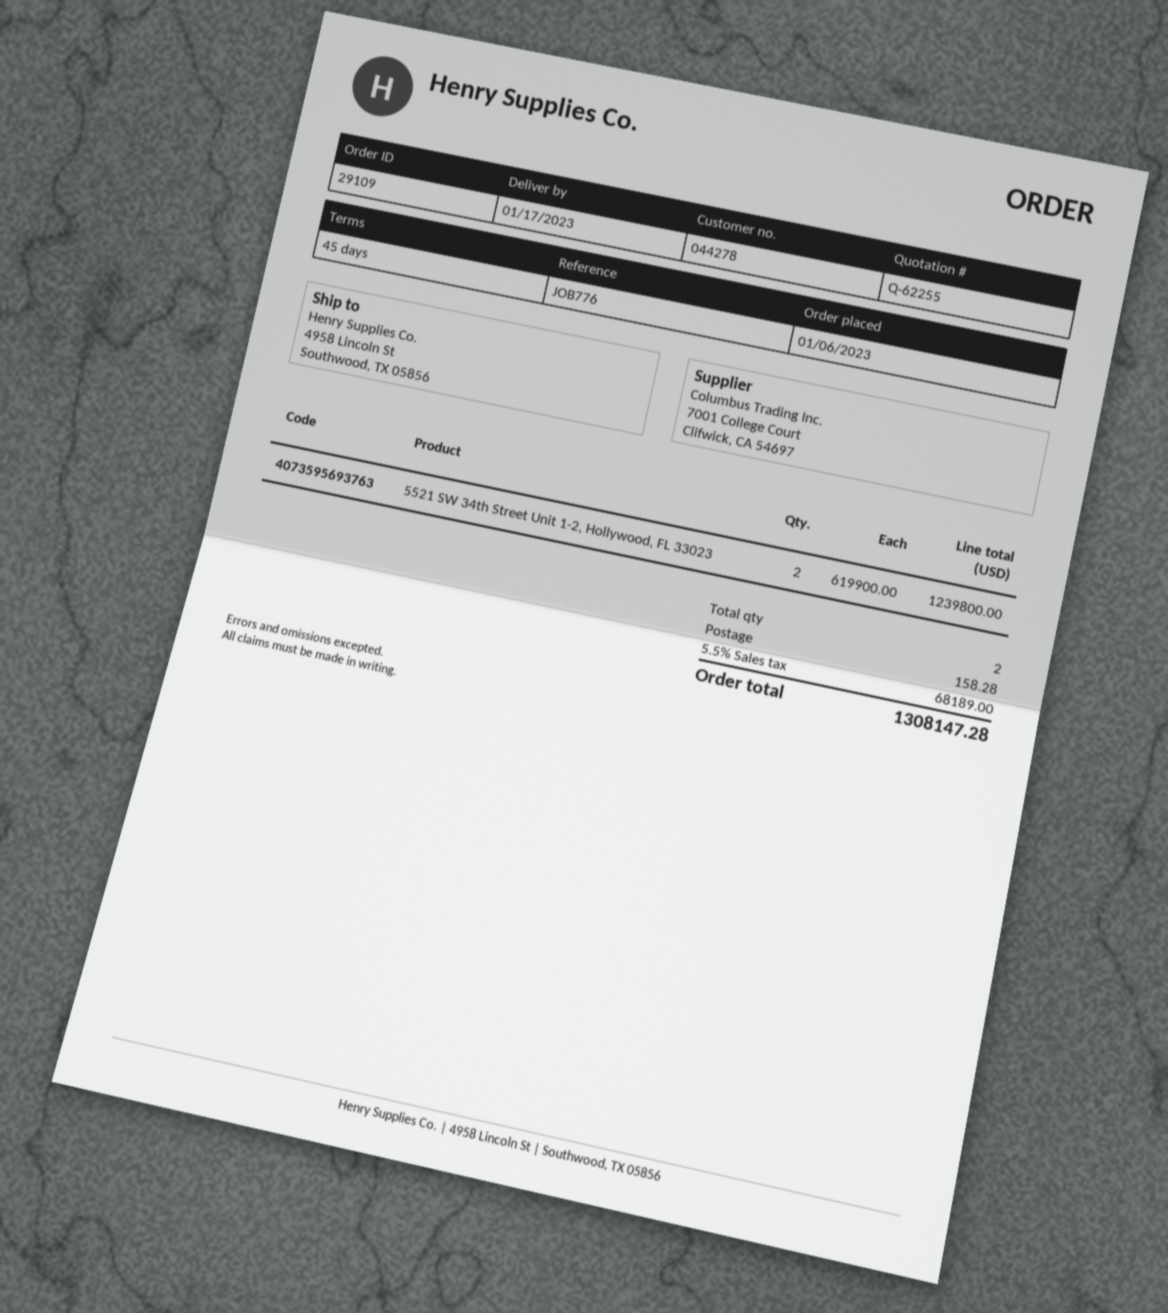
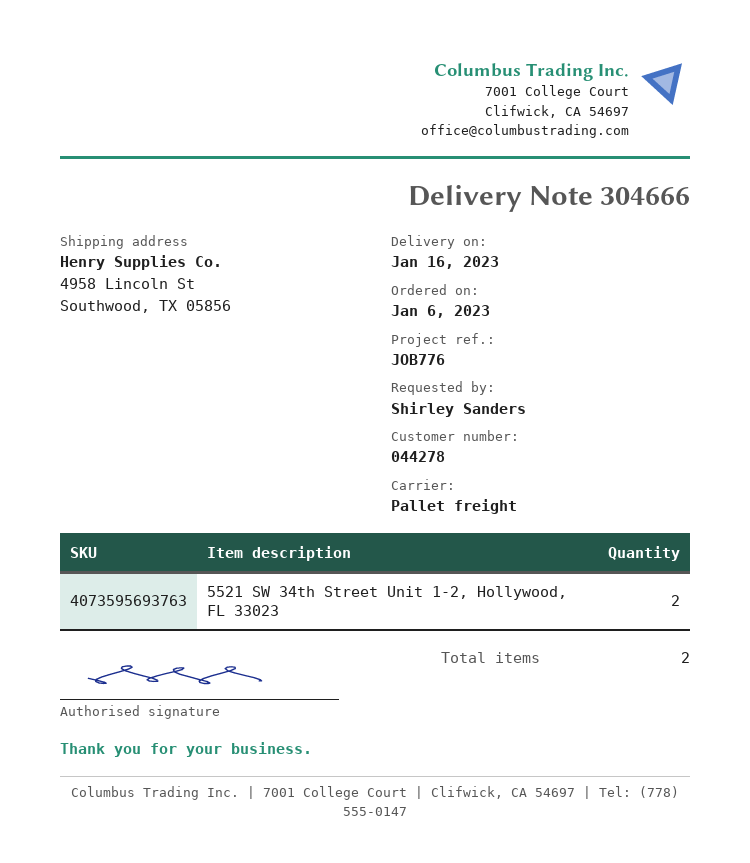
delivery date: 2023-01-17 -> 2023-01-16

